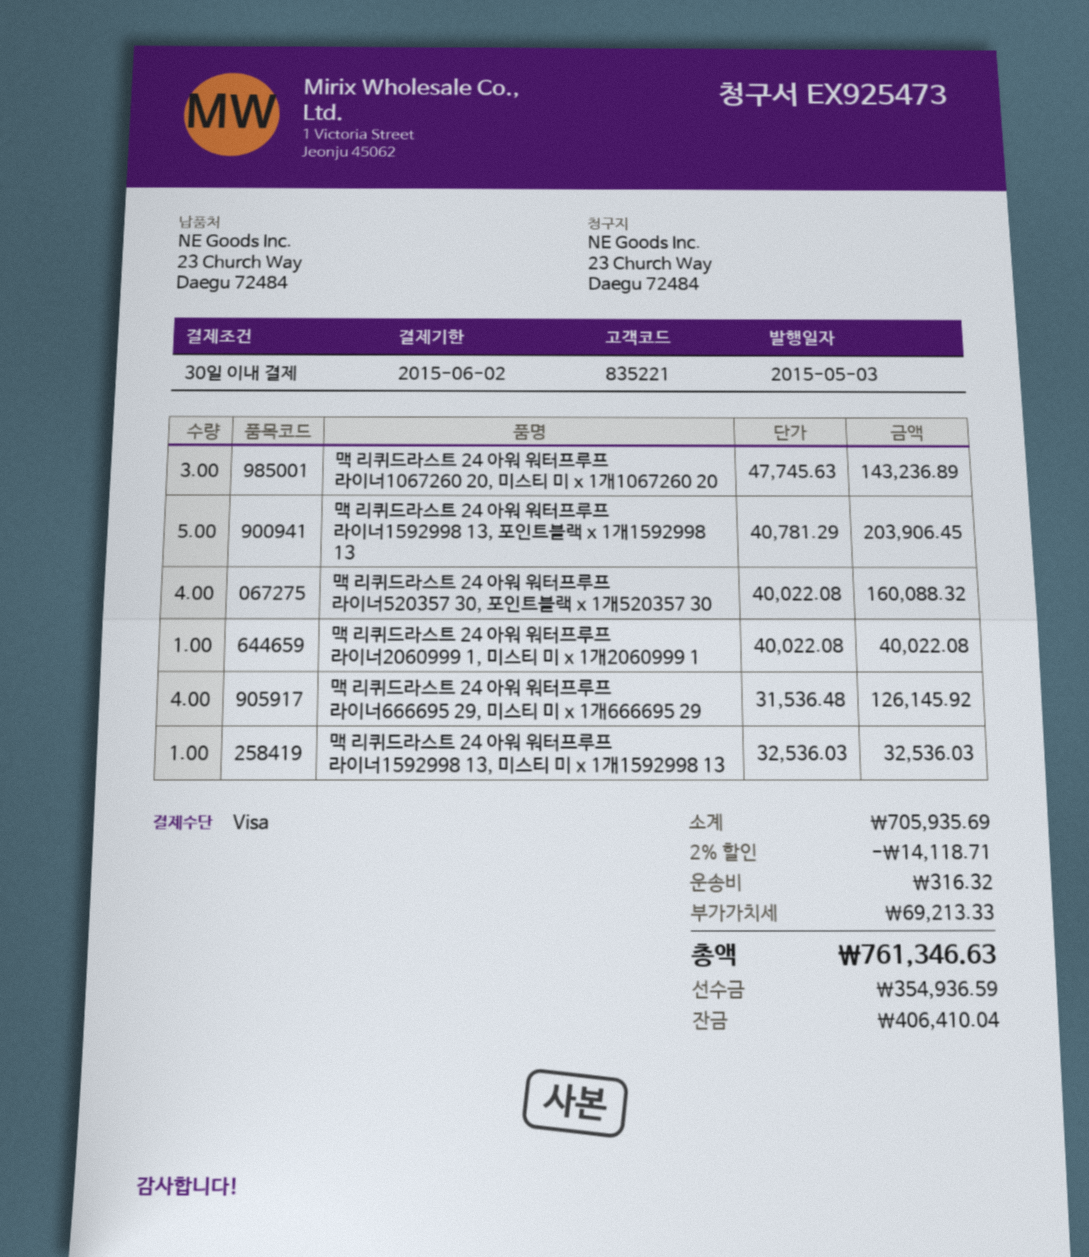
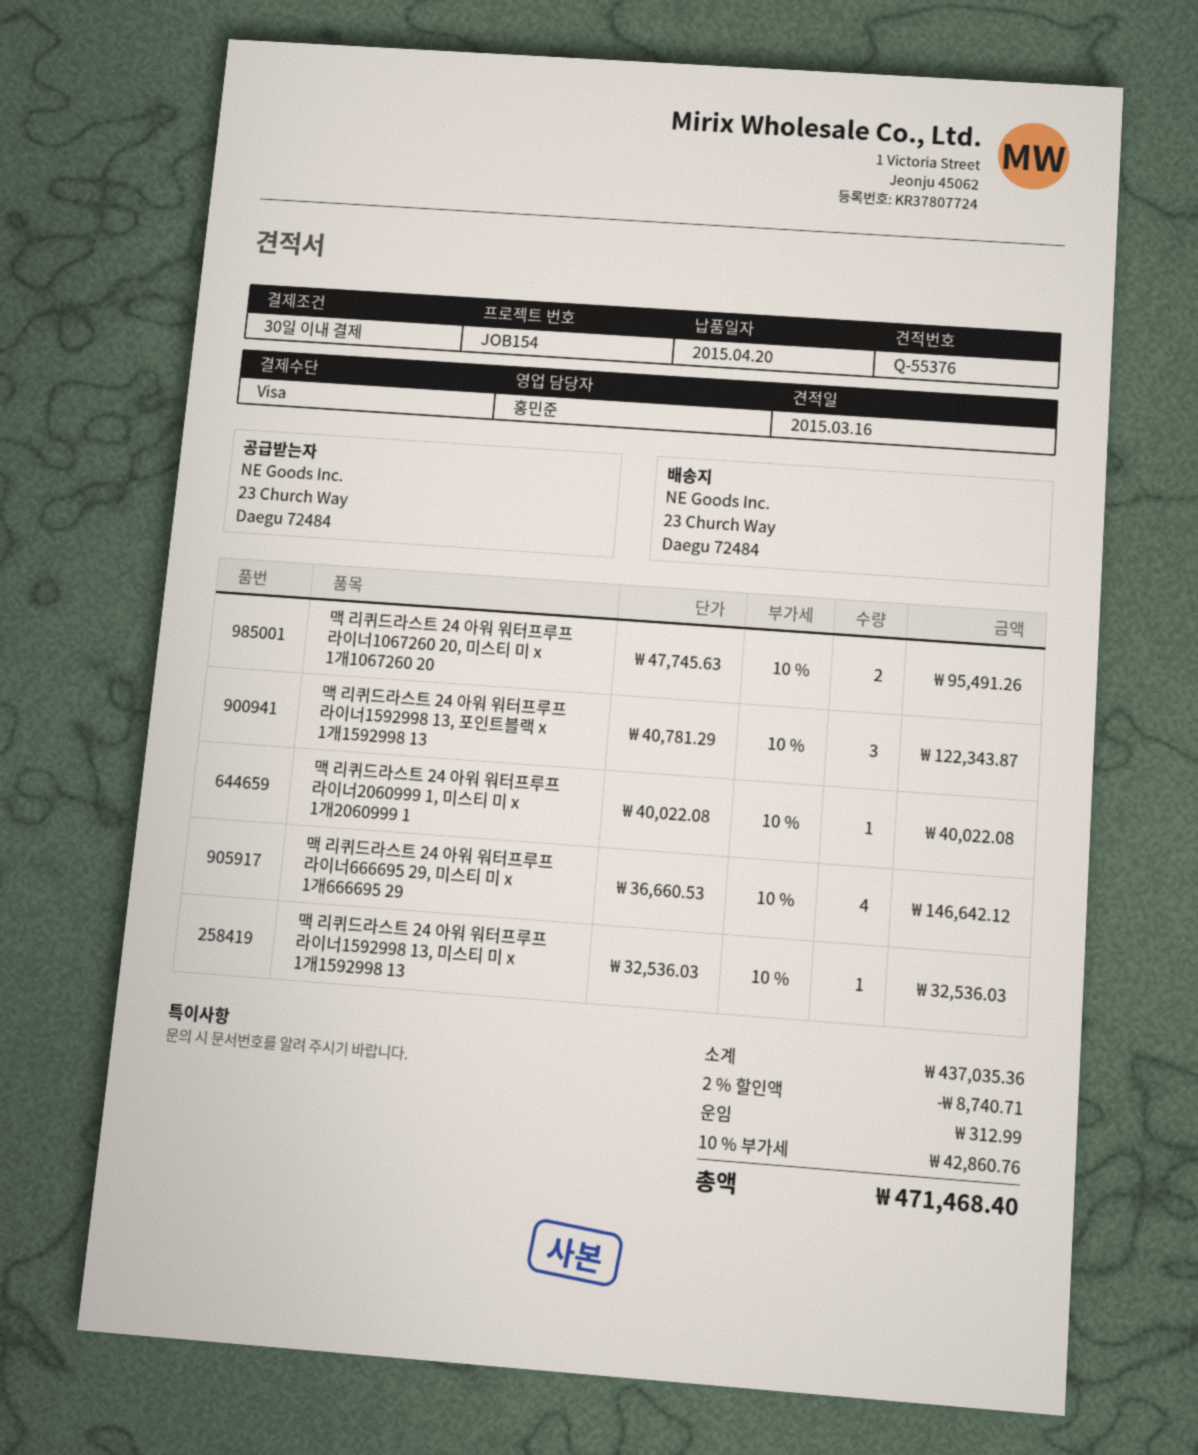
맥 리퀴드라스트 24 아워 워터프루프 라이너1067260 20, 미스티 미 x 1개1067260 20: 3 x 47745.63 = 143236.89 -> 2 x 47745.63 = 95491.26
맥 리퀴드라스트 24 아워 워터프루프 라이너1592998 13, 포인트블랙 x 1개1592998 13: 5 x 40781.29 = 203906.45 -> 3 x 40781.29 = 122343.87
맥 리퀴드라스트 24 아워 워터프루프 라이너520357 30, 포인트블랙 x 1개520357 30: 4 x 40022.08 = 160088.32 -> none
맥 리퀴드라스트 24 아워 워터프루프 라이너666695 29, 미스티 미 x 1개666695 29: 4 x 31536.48 = 126145.92 -> 4 x 36660.53 = 146642.12
subtotal: 705935.69 -> 437035.36
discount: 2% = 14118.71 -> 2% = 8740.71
shipping: 316.32 -> 312.99
tax: 69213.33 -> 42860.76
total: 761346.63 -> 471468.40

